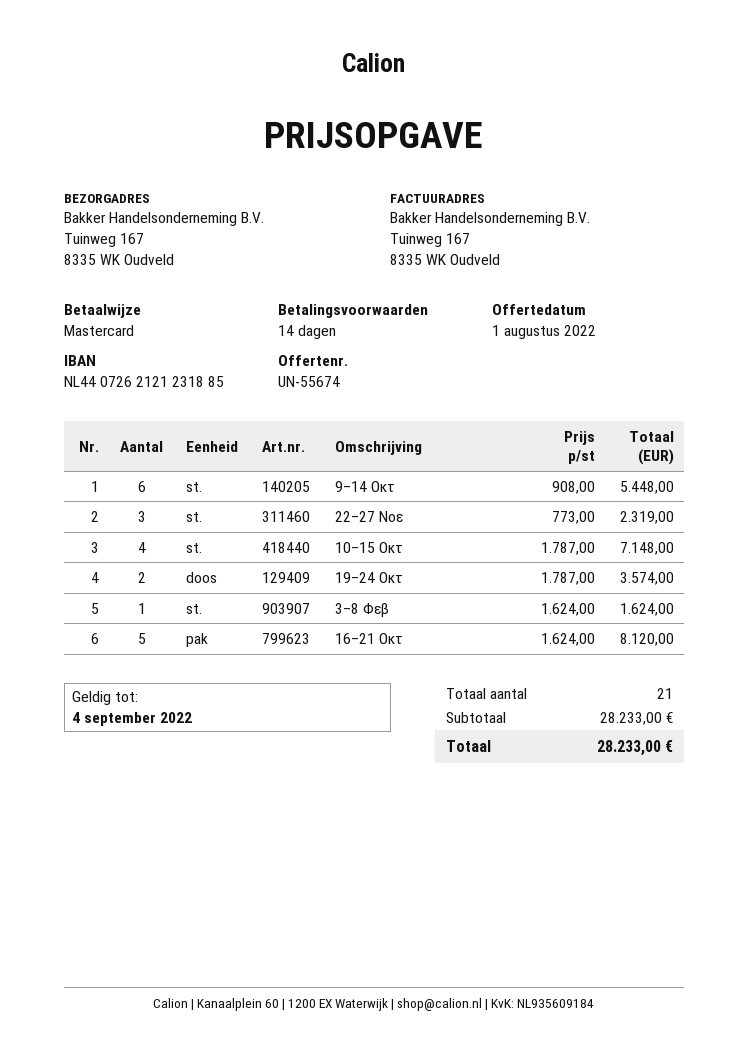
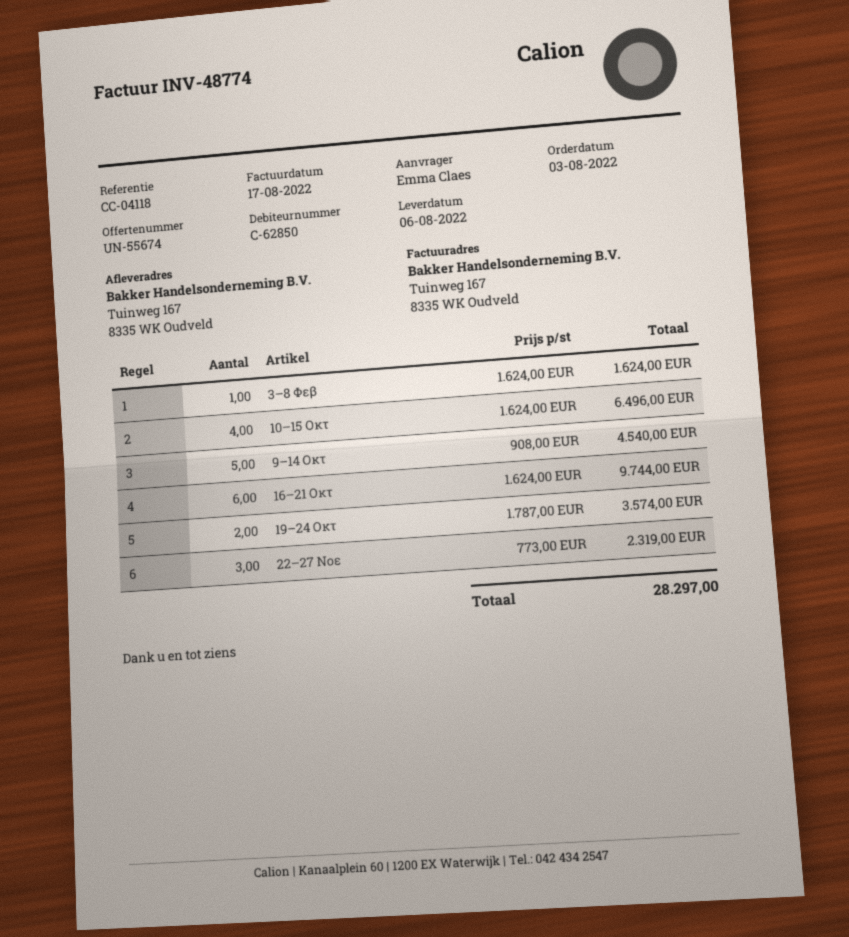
9–14 Οκτ: 6 x 908.00 = 5448.00 -> 5 x 908.00 = 4540.00
10–15 Οκτ: 4 x 1787.00 = 7148.00 -> 4 x 1624.00 = 6496.00
16–21 Οκτ: 5 x 1624.00 = 8120.00 -> 6 x 1624.00 = 9744.00
total: 28233.00 -> 28297.00

